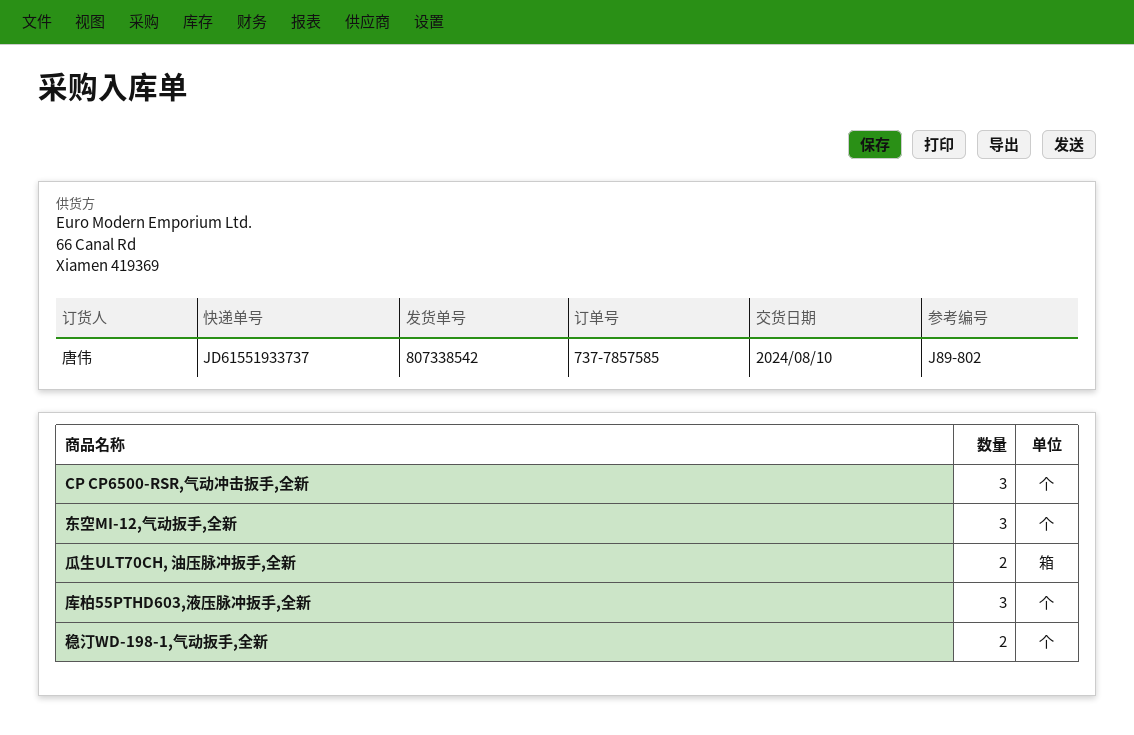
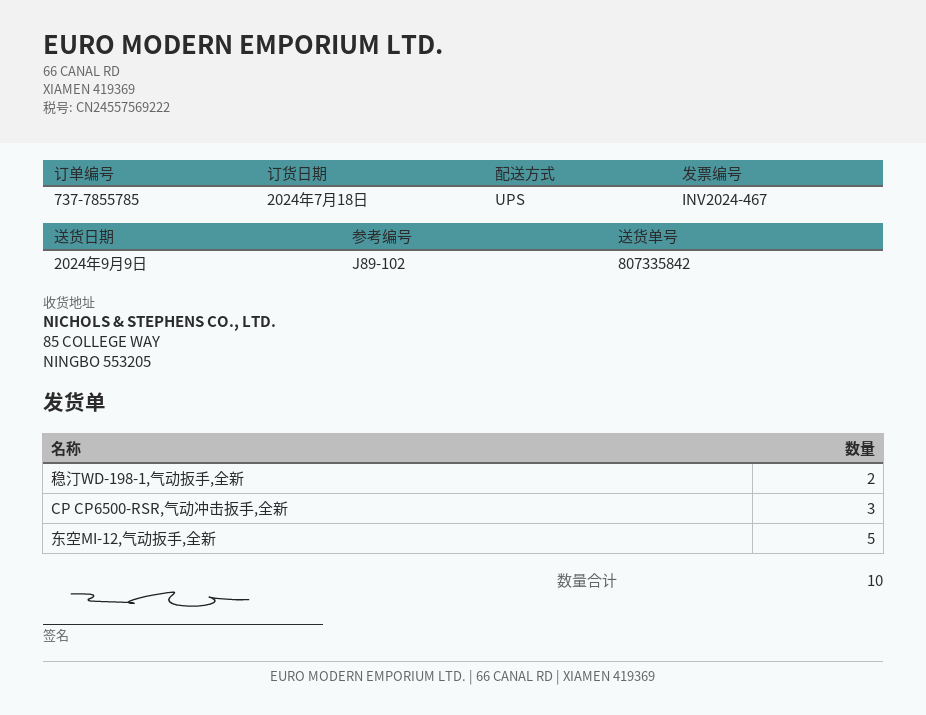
order number: 737-7857585 -> 737-7855785
delivery note number: 807338542 -> 807335842
delivery date: 2024-08-10 -> 2024-09-09
reference: J89-802 -> J89-102
东空MI-12,气动扳手,全新: 3 -> 5
瓜生ULT70CH, 油压脉冲扳手,全新: 2 -> none
库柏55PTHD603,液压脉冲扳手,全新: 3 -> none

